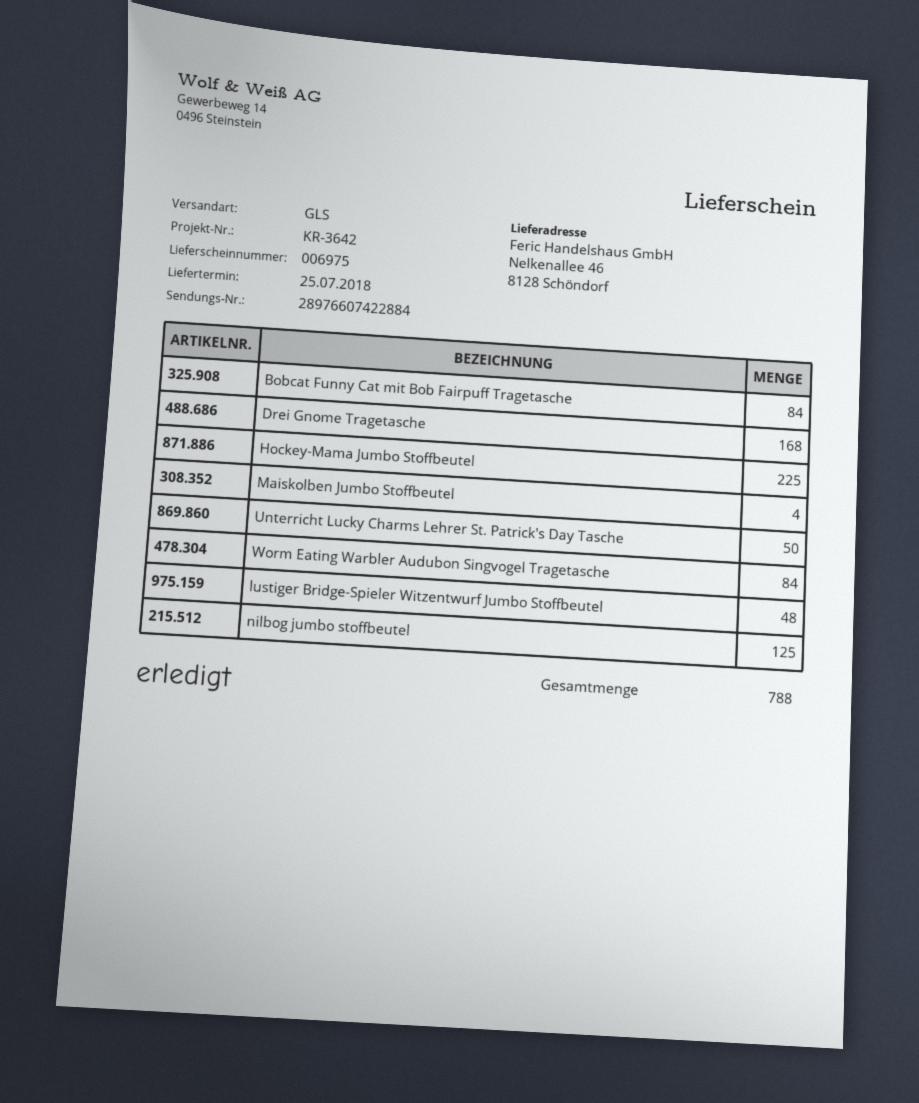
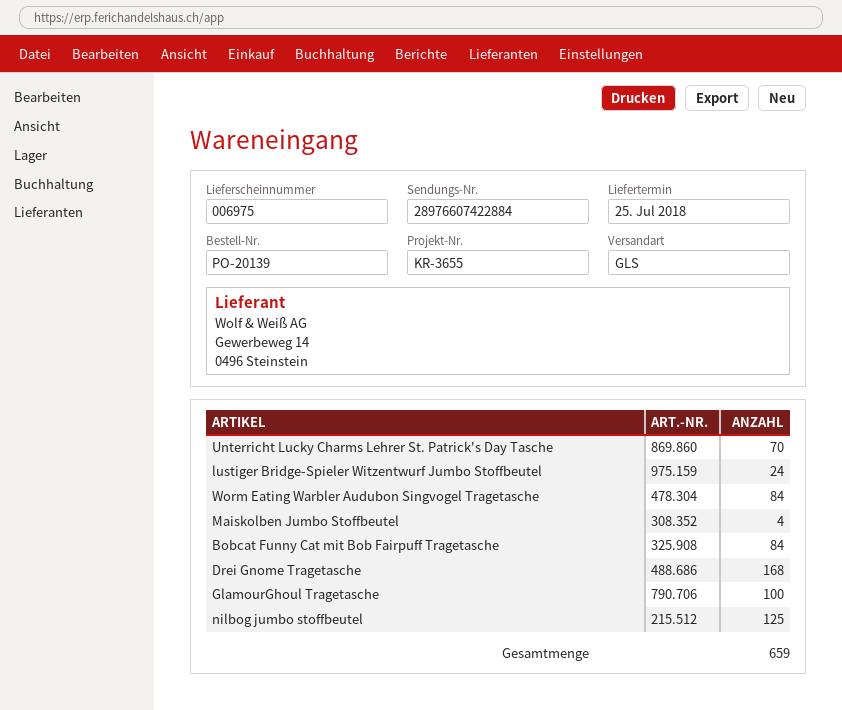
reference: KR-3642 -> KR-3655
Hockey-Mama Jumbo Stoffbeutel: 225 -> none
Unterricht Lucky Charms Lehrer St. Patrick's Day Tasche: 50 -> 70
lustiger Bridge-Spieler Witzentwurf Jumbo Stoffbeutel: 48 -> 24
GlamourGhoul Tragetasche: none -> 100
total quantity: 788 -> 659

